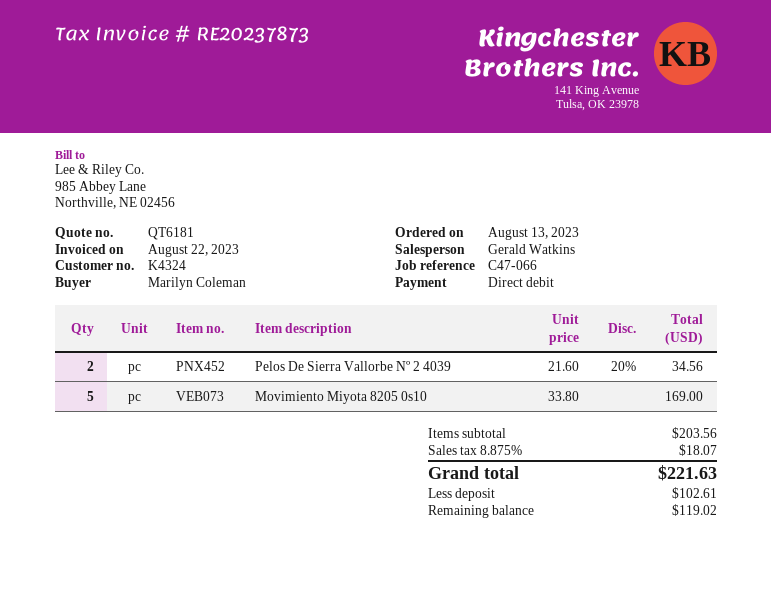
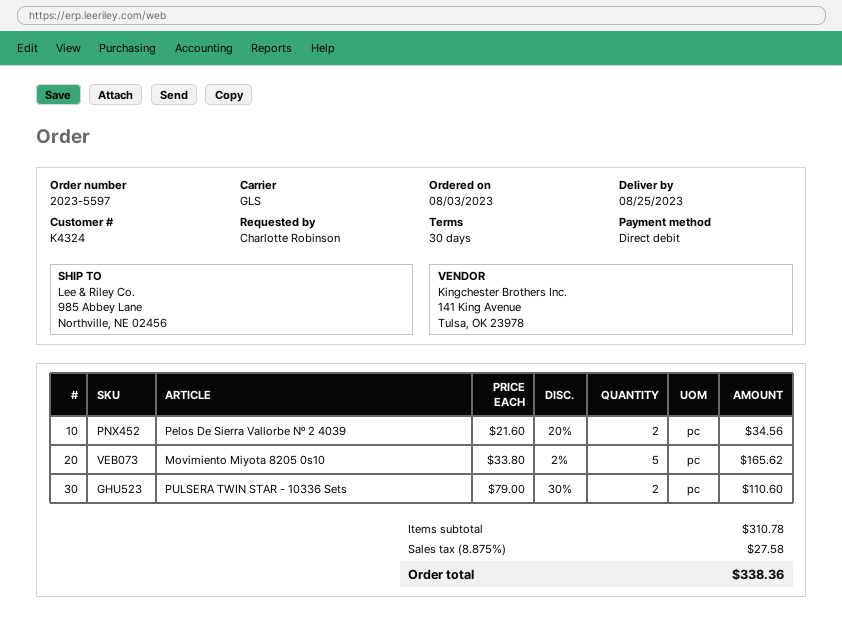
order date: 2023-08-13 -> 2023-08-03
ordered by: Marilyn Coleman -> Charlotte Robinson
Movimiento Miyota 8205 0s10: 5 x 33.80 = 169.00 -> 5 x 33.80 - 2% = 165.62
PULSERA TWIN STAR - 10336 Sets: none -> 2 x 79.00 - 30% = 110.60
subtotal: 203.56 -> 310.78
tax: 8.875% = 18.07 -> 8.875% = 27.58
total: 221.63 -> 338.36

